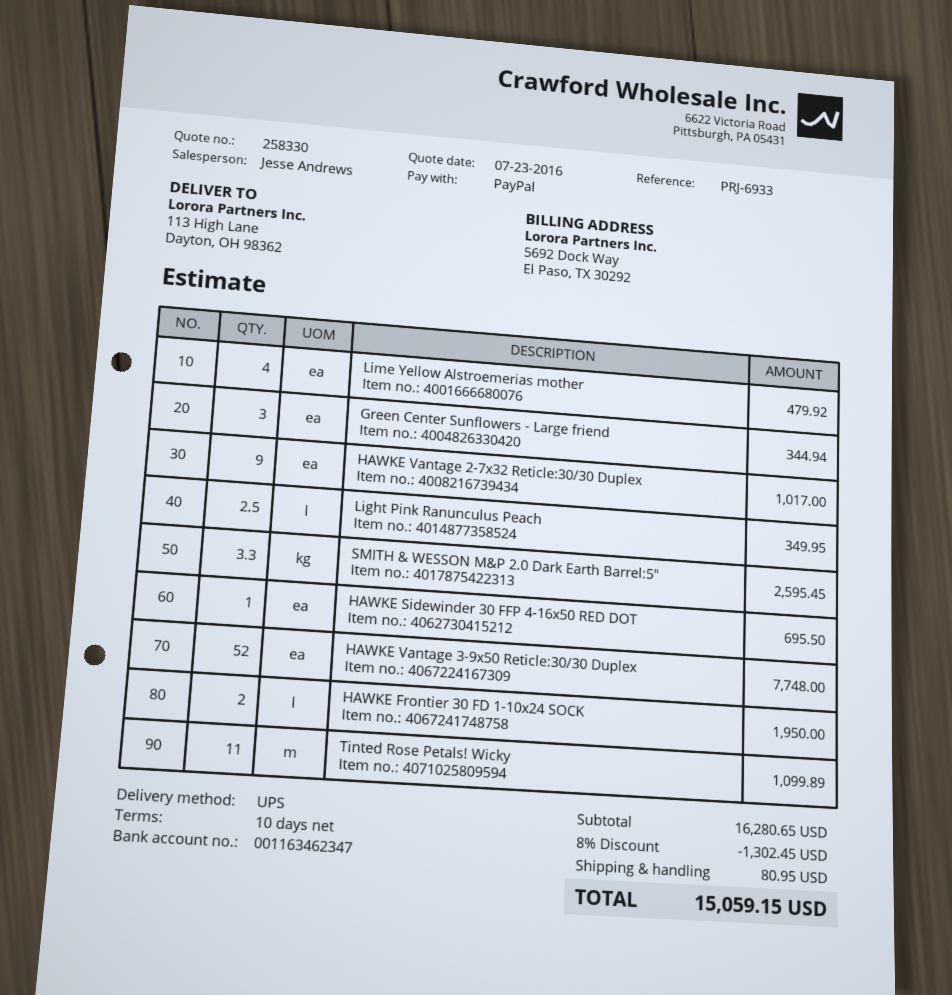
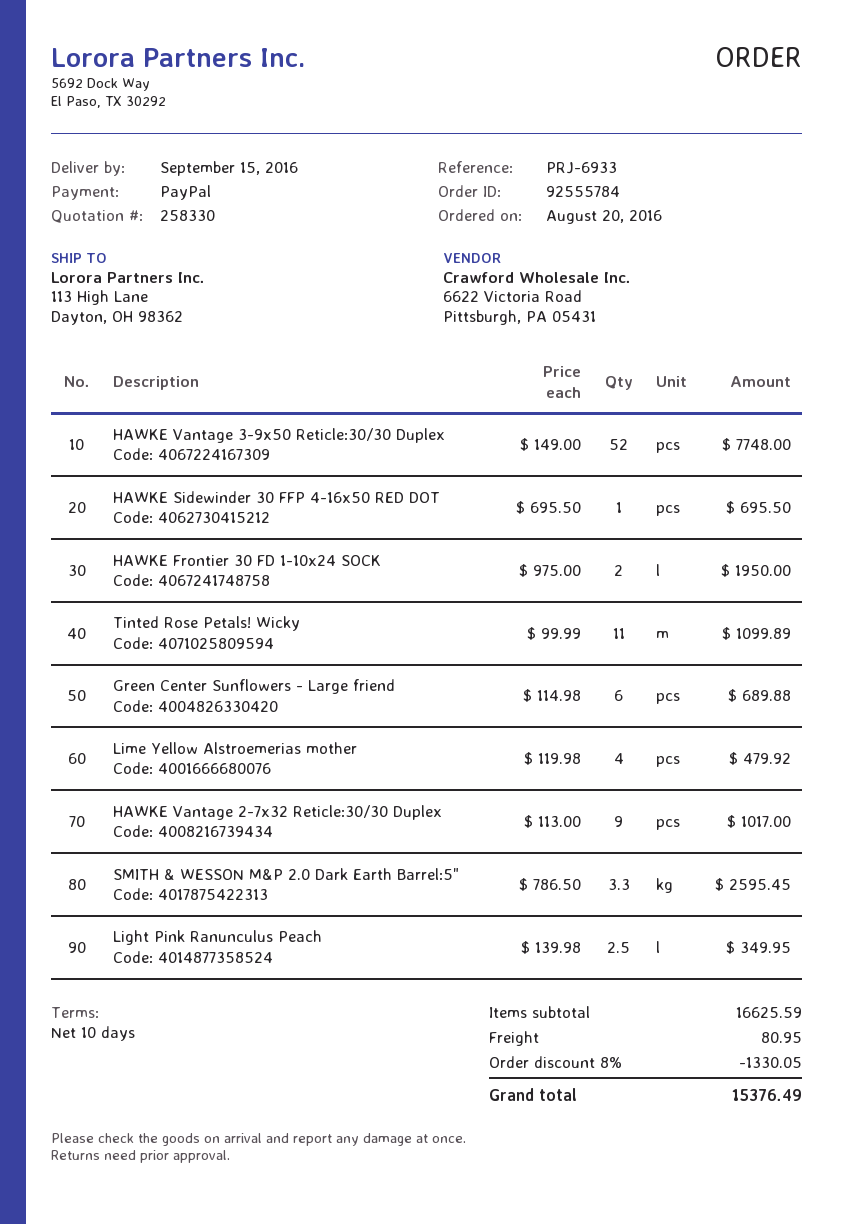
Green Center Sunflowers - Large friend: 3 for 344.94 -> 6 for 689.88
subtotal: 16280.65 -> 16625.59
discount: 8% = 1302.45 -> 8% = 1330.05
total: 15059.15 -> 15376.49

